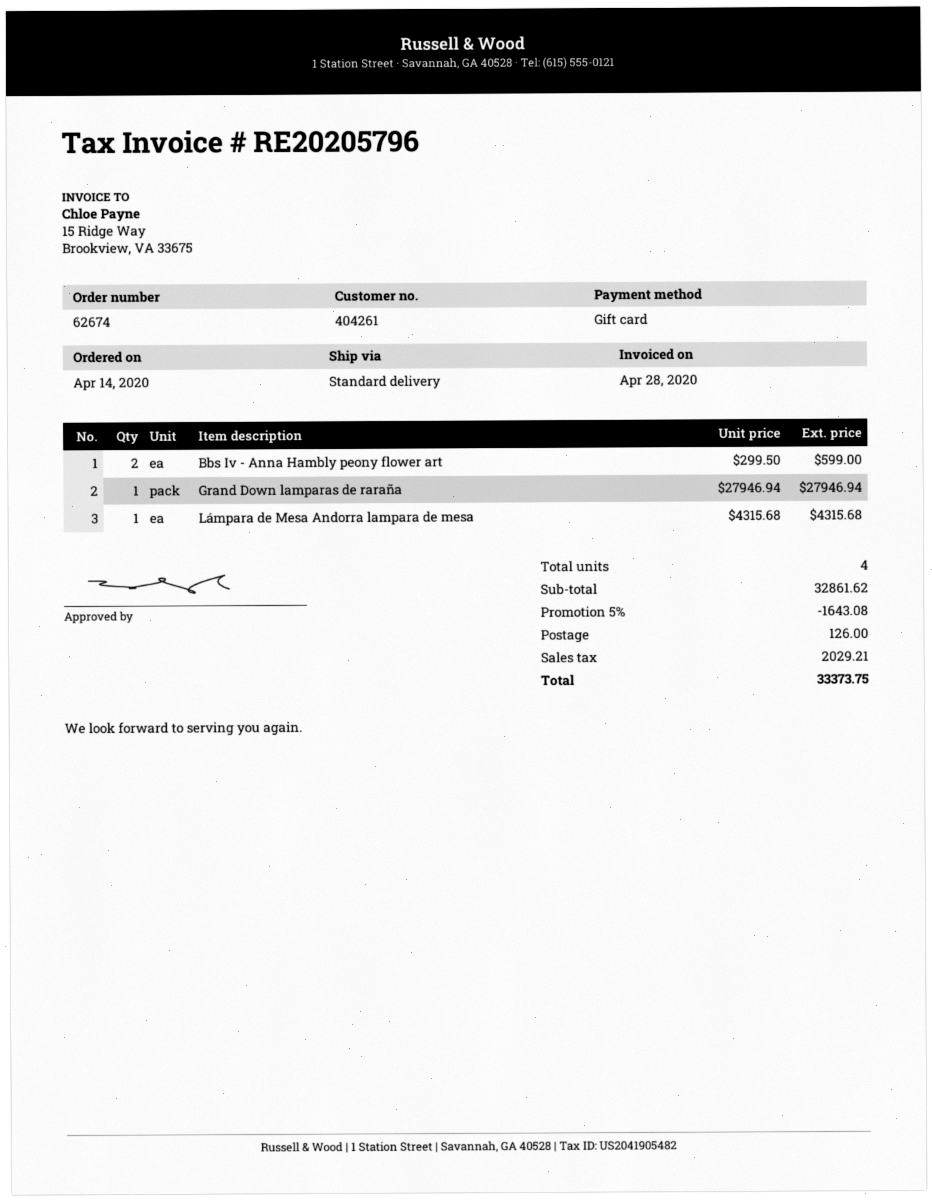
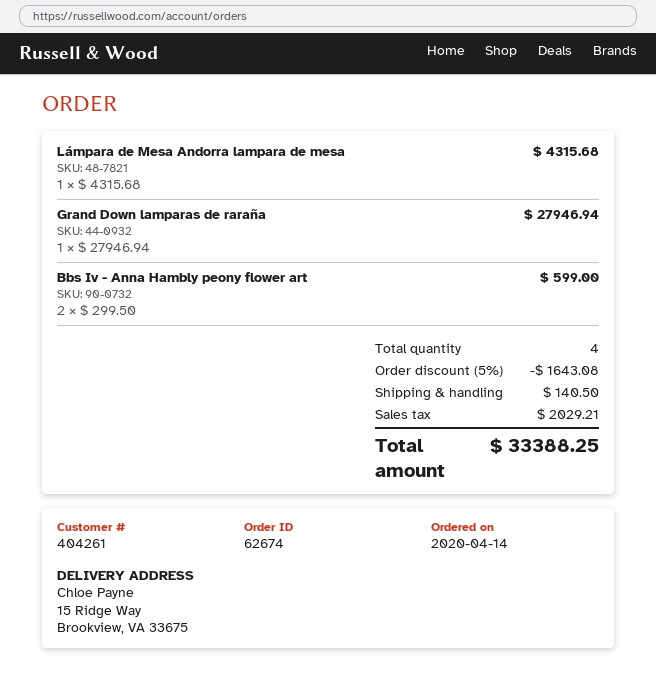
shipping: 126.00 -> 140.50
total: 33373.75 -> 33388.25

